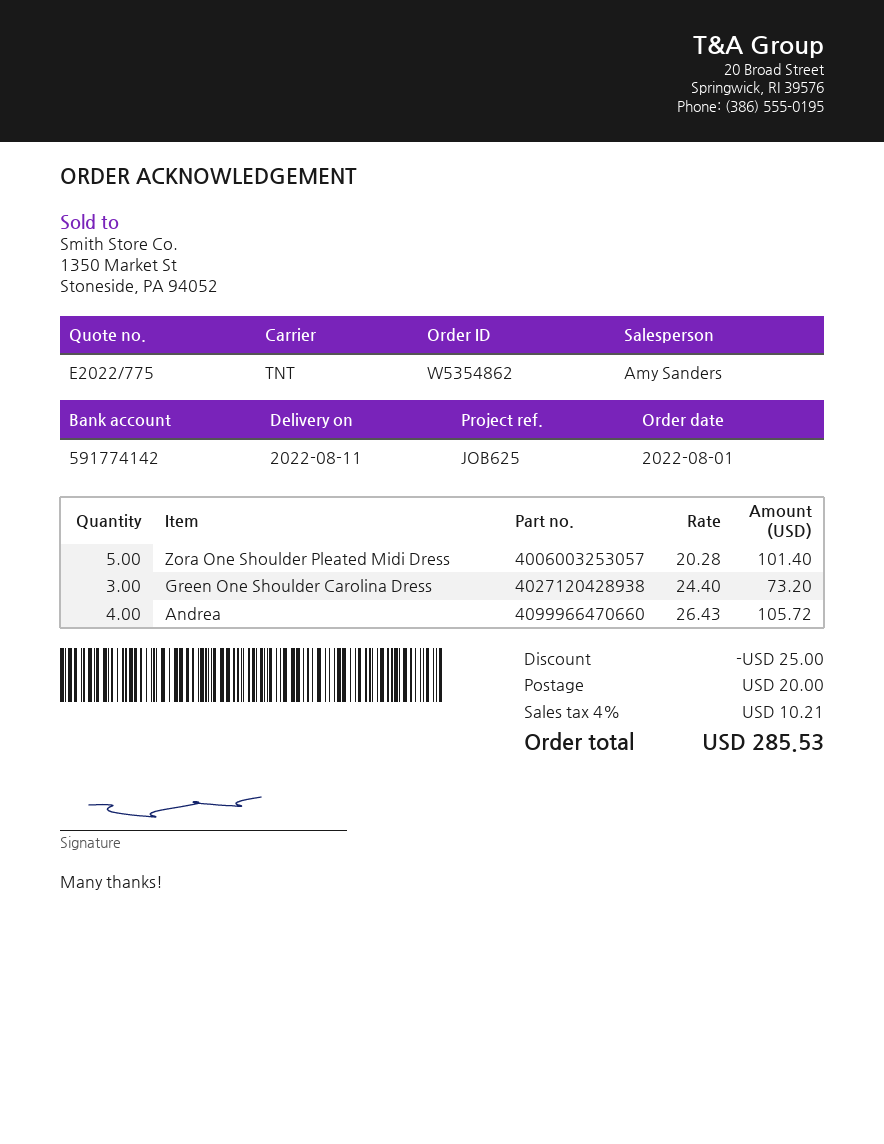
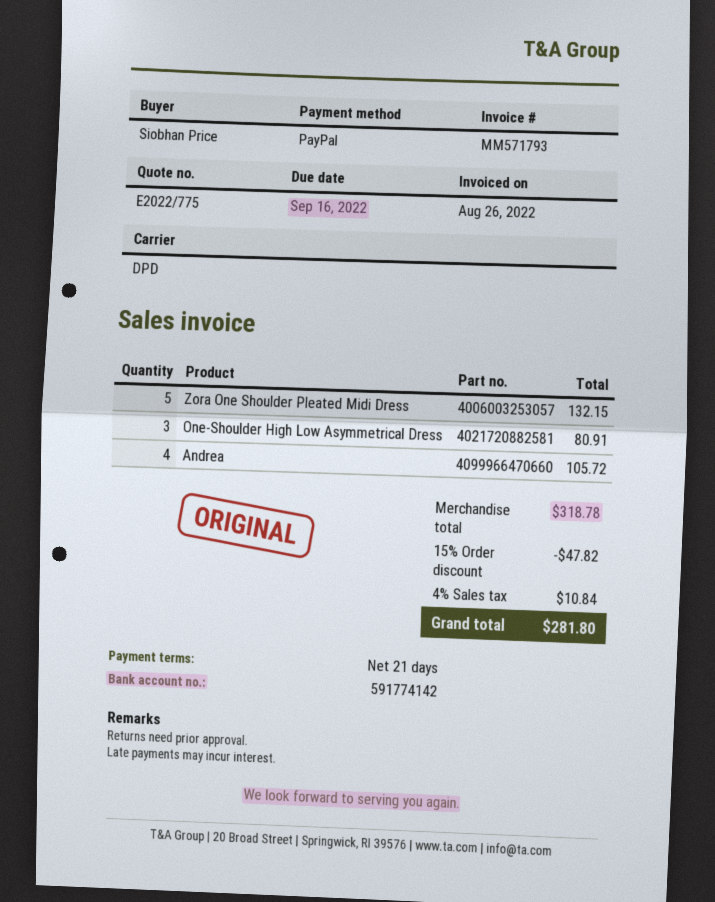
shipping method: TNT -> DPD
Zora One Shoulder Pleated Midi Dress: 5 for 101.40 -> 5 for 132.15
Green One Shoulder Carolina Dress: 3 for 73.20 -> none
One-Shoulder High Low Asymmetrical Dress: none -> 3 for 80.91
discount: 25.00 -> 47.82
shipping: 20.00 -> none
tax: 4% = 10.21 -> 4% = 10.84
total: 285.53 -> 281.80

